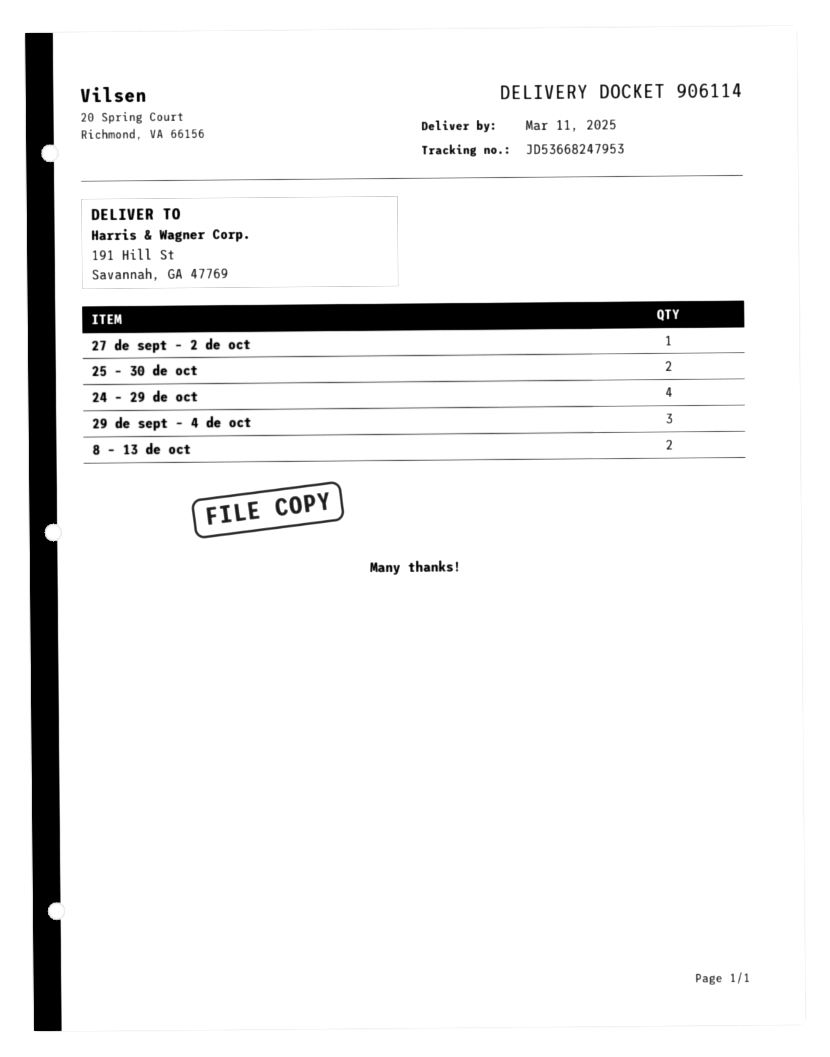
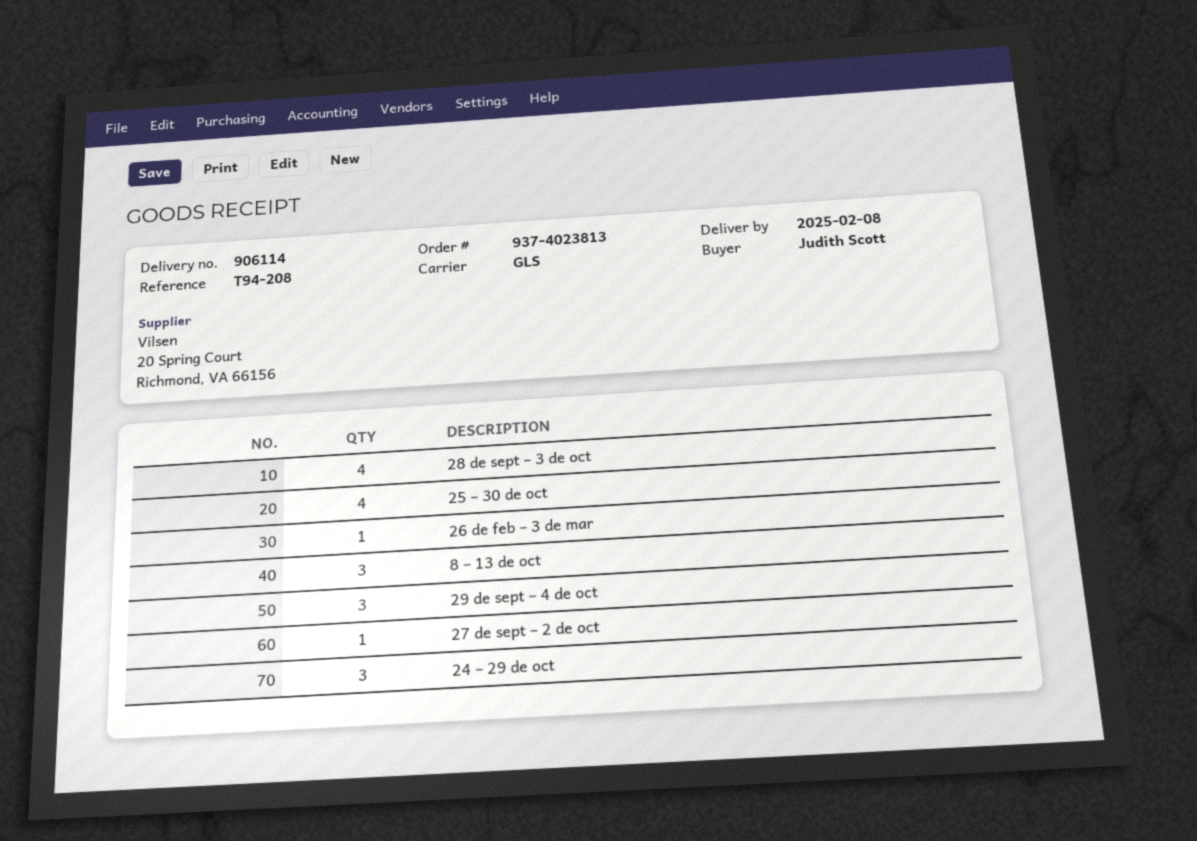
delivery date: 2025-03-11 -> 2025-02-08
25 – 30 de oct: 2 -> 4
24 – 29 de oct: 4 -> 3
8 – 13 de oct: 2 -> 3
28 de sept – 3 de oct: none -> 4
26 de feb – 3 de mar: none -> 1

